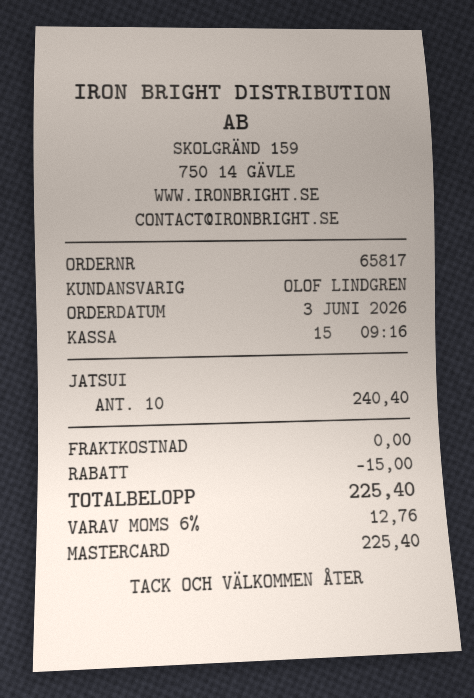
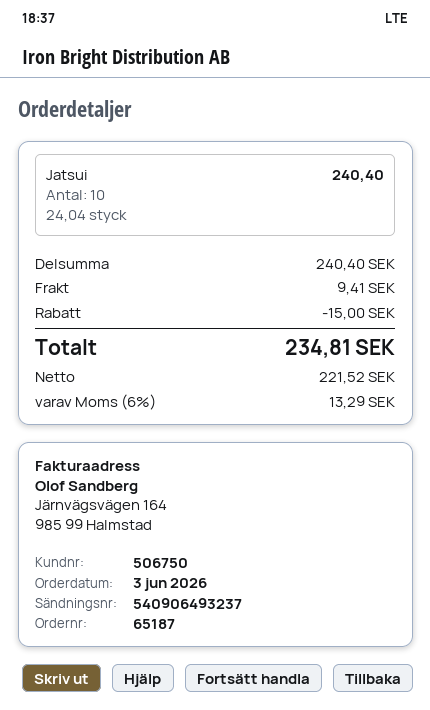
order number: 65817 -> 65187
shipping: 0.00 -> 9.41
tax: 6% = 12.76 -> 6% = 13.29
total: 225.40 -> 234.81

